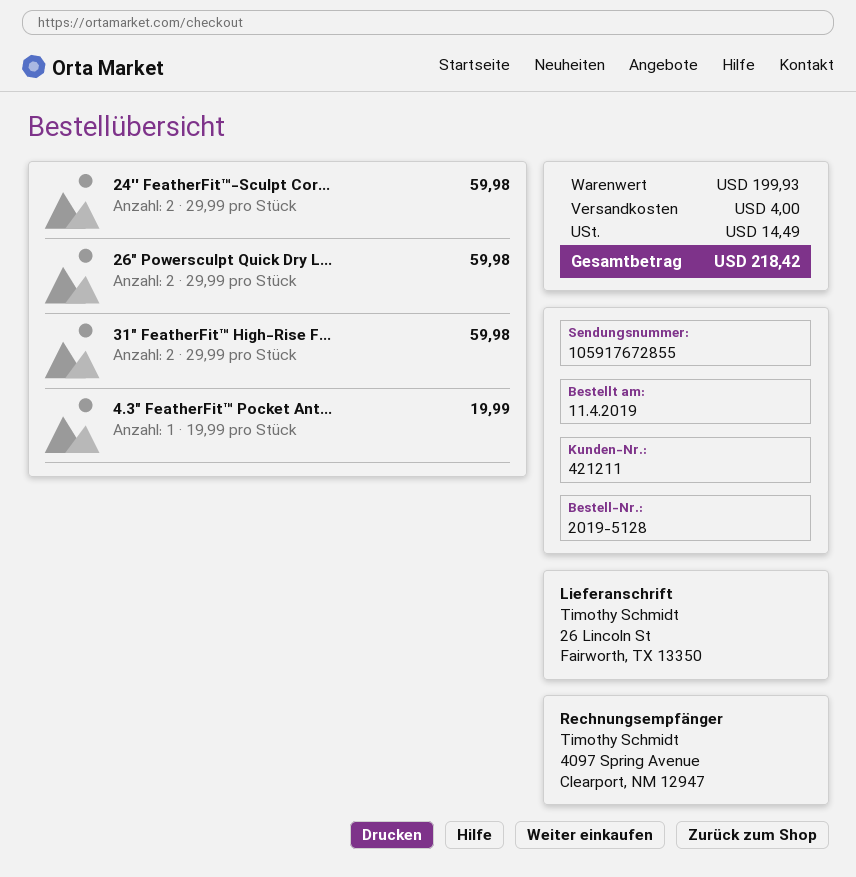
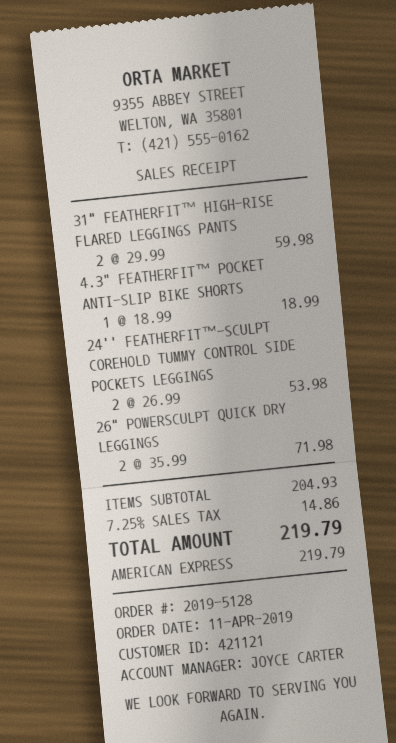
customer number: 421211 -> 421121
24'' FeatherFit™-Sculpt Cor...: 2 x 29.99 = 59.98 -> 2 x 26.99 = 53.98
26" Powersculpt Quick Dry L...: 2 x 29.99 = 59.98 -> 2 x 35.99 = 71.98
4.3" FeatherFit™ Pocket Ant...: 1 x 19.99 = 19.99 -> 1 x 18.99 = 18.99
subtotal: 199.93 -> 204.93
shipping: 4.00 -> none
tax: 14.49 -> 14.86
total: 218.42 -> 219.79

